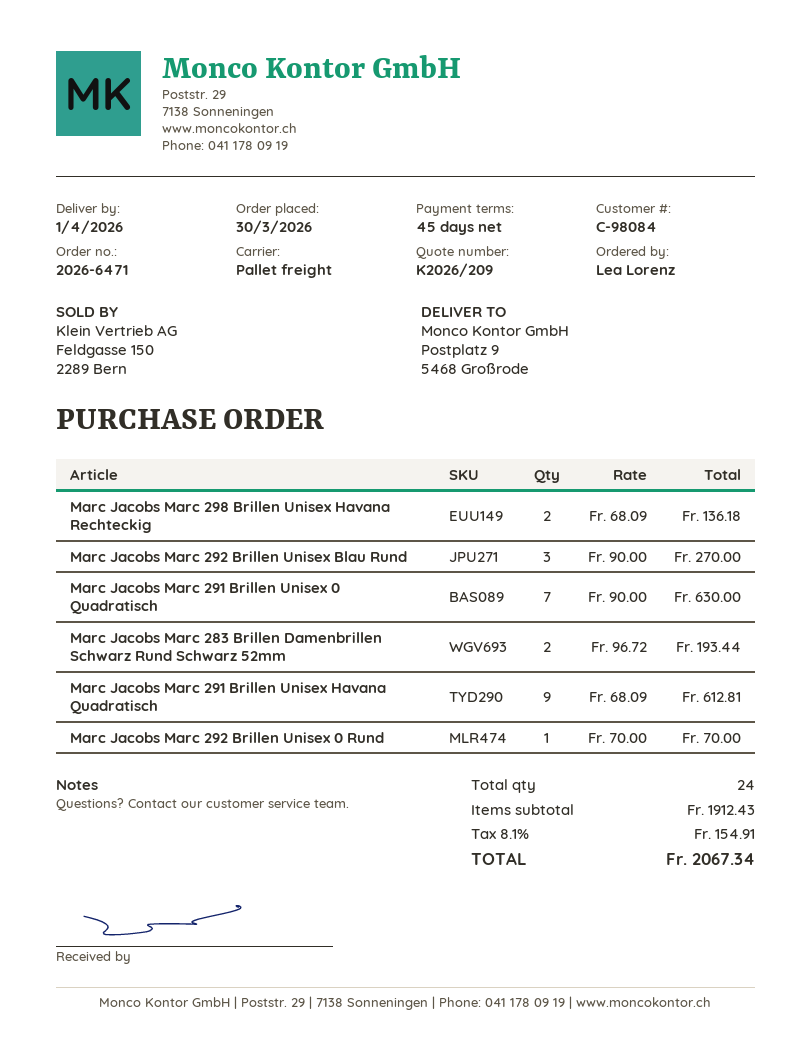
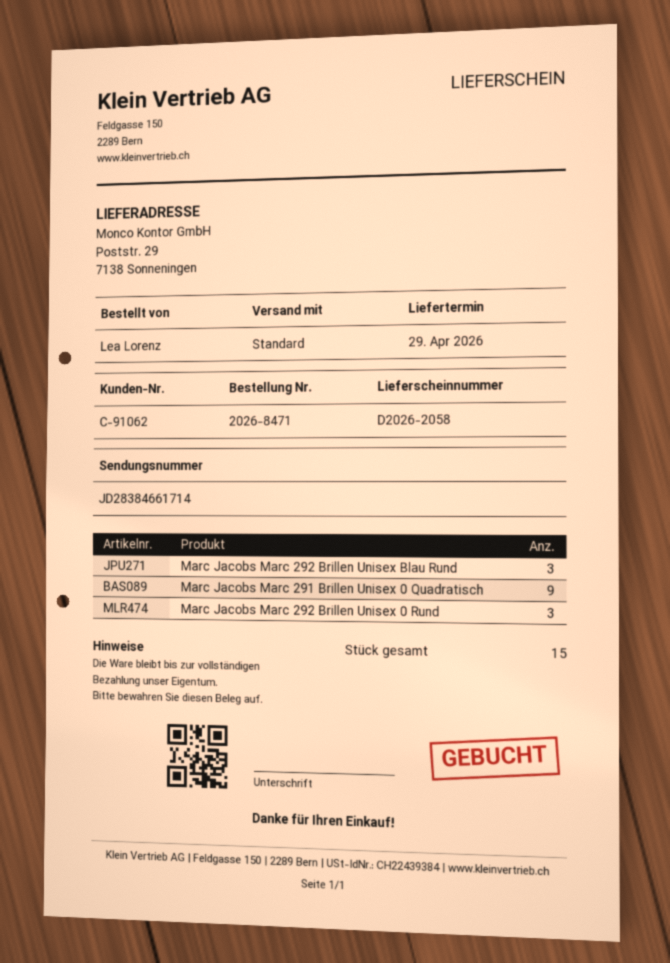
order number: 2026-6471 -> 2026-8471
delivery date: 2026-04-01 -> 2026-04-29
customer number: C-98084 -> C-91062
shipping method: pallet freight -> standard
ship to: Postplatz 9, 5468 Großrode -> Poststr. 29, 7138 Sonneningen
Marc Jacobs Marc 298 Brillen Unisex Havana Rechteckig: 2 -> none
Marc Jacobs Marc 291 Brillen Unisex 0 Quadratisch: 7 -> 9
Marc Jacobs Marc 283 Brillen Damenbrillen Schwarz Rund Schwarz 52mm: 2 -> none
Marc Jacobs Marc 291 Brillen Unisex Havana Quadratisch: 9 -> none
Marc Jacobs Marc 292 Brillen Unisex 0 Rund: 1 -> 3
total quantity: 24 -> 15

